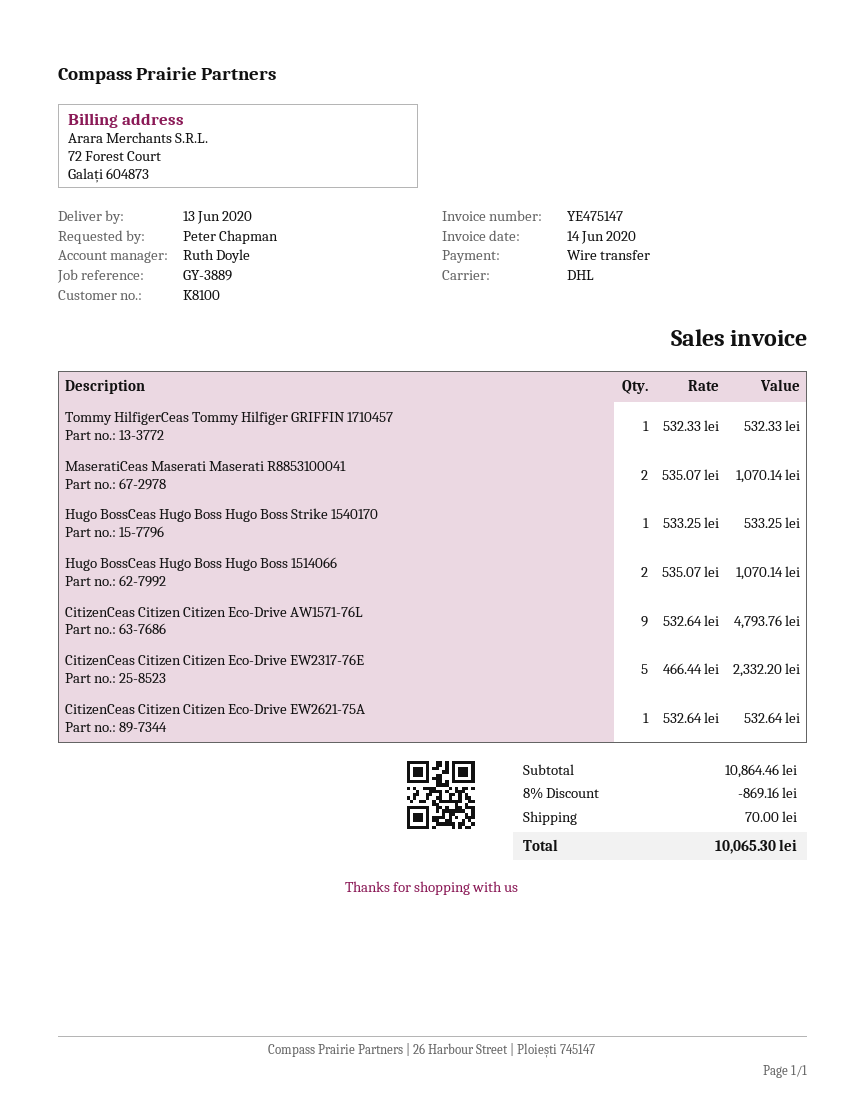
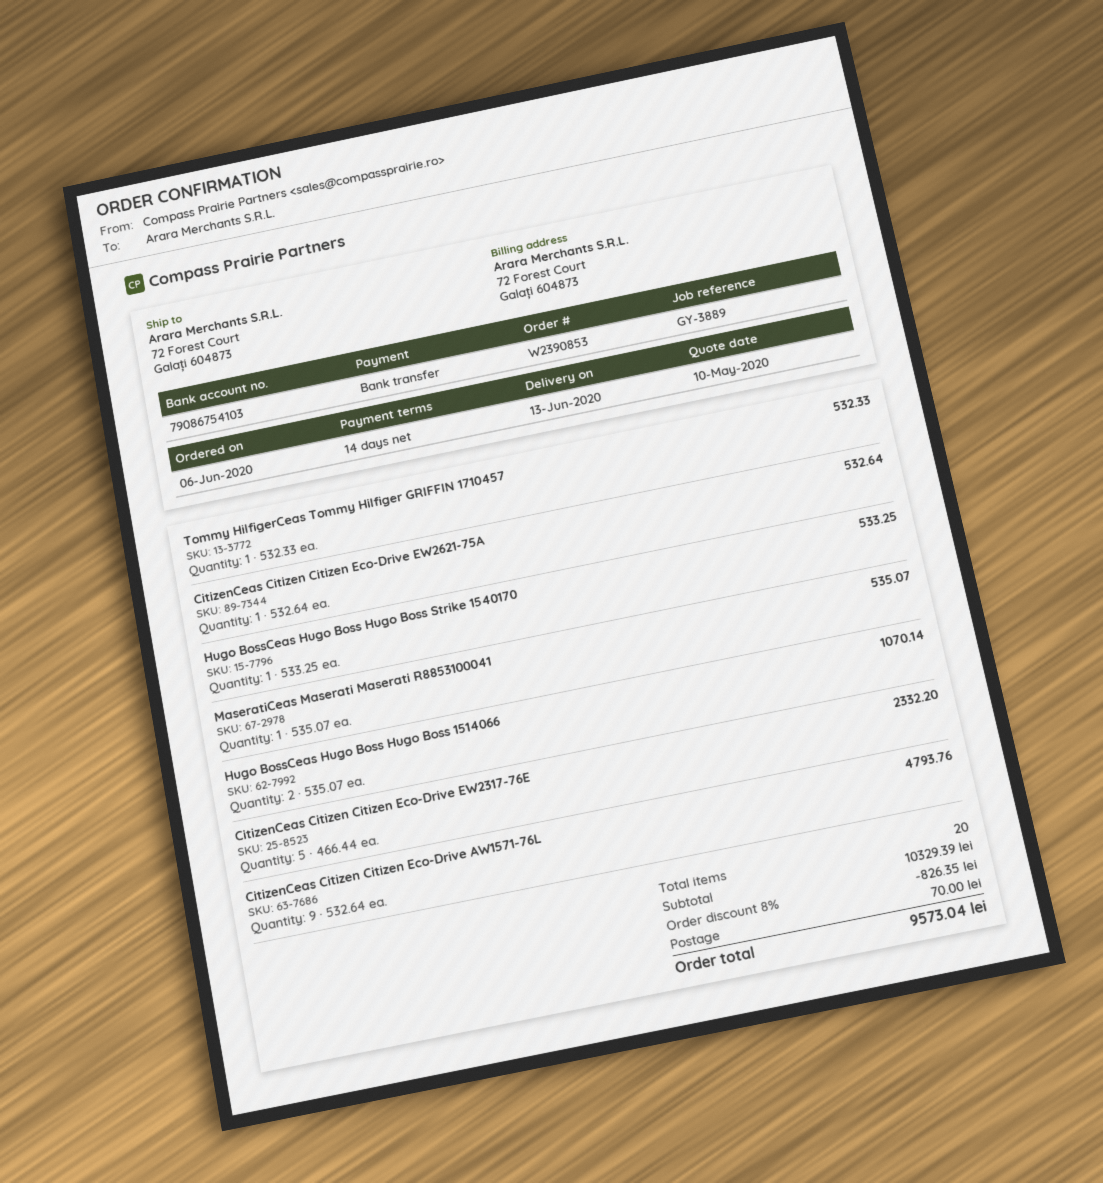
MaseratiCeas Maserati Maserati R8853100041: 2 x 535.07 = 1070.14 -> 1 x 535.07 = 535.07
subtotal: 10864.46 -> 10329.39
discount: 8% = 869.16 -> 8% = 826.35
total: 10065.30 -> 9573.04

